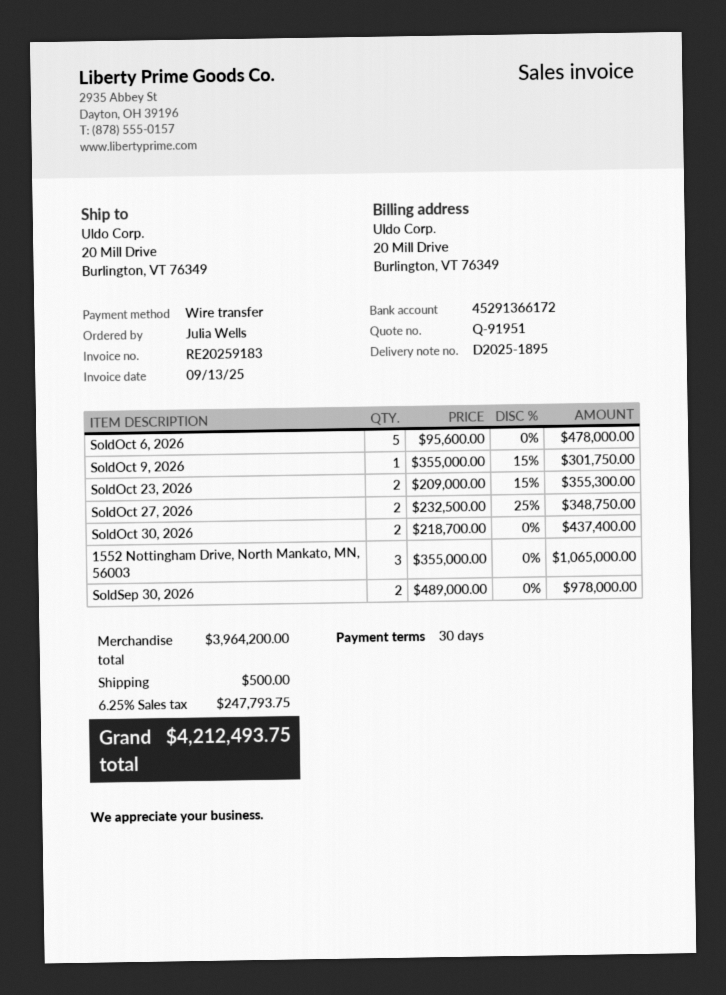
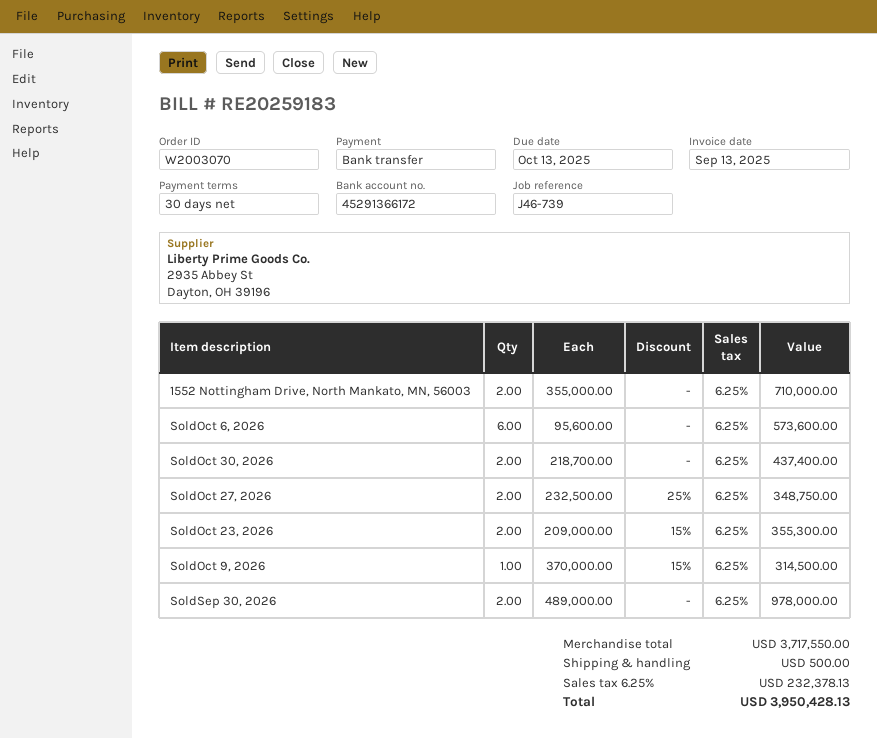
SoldOct 6, 2026: 5 x 95600.00 = 478000.00 -> 6 x 95600.00 = 573600.00
SoldOct 9, 2026: 1 x 355000.00 - 15% = 301750.00 -> 1 x 370000.00 - 15% = 314500.00
1552 Nottingham Drive, North Mankato, MN, 56003: 3 x 355000.00 = 1065000.00 -> 2 x 355000.00 = 710000.00
subtotal: 3964200.00 -> 3717550.00
tax: 6.25% = 247793.75 -> 6.25% = 232378.13
total: 4212493.75 -> 3950428.13

